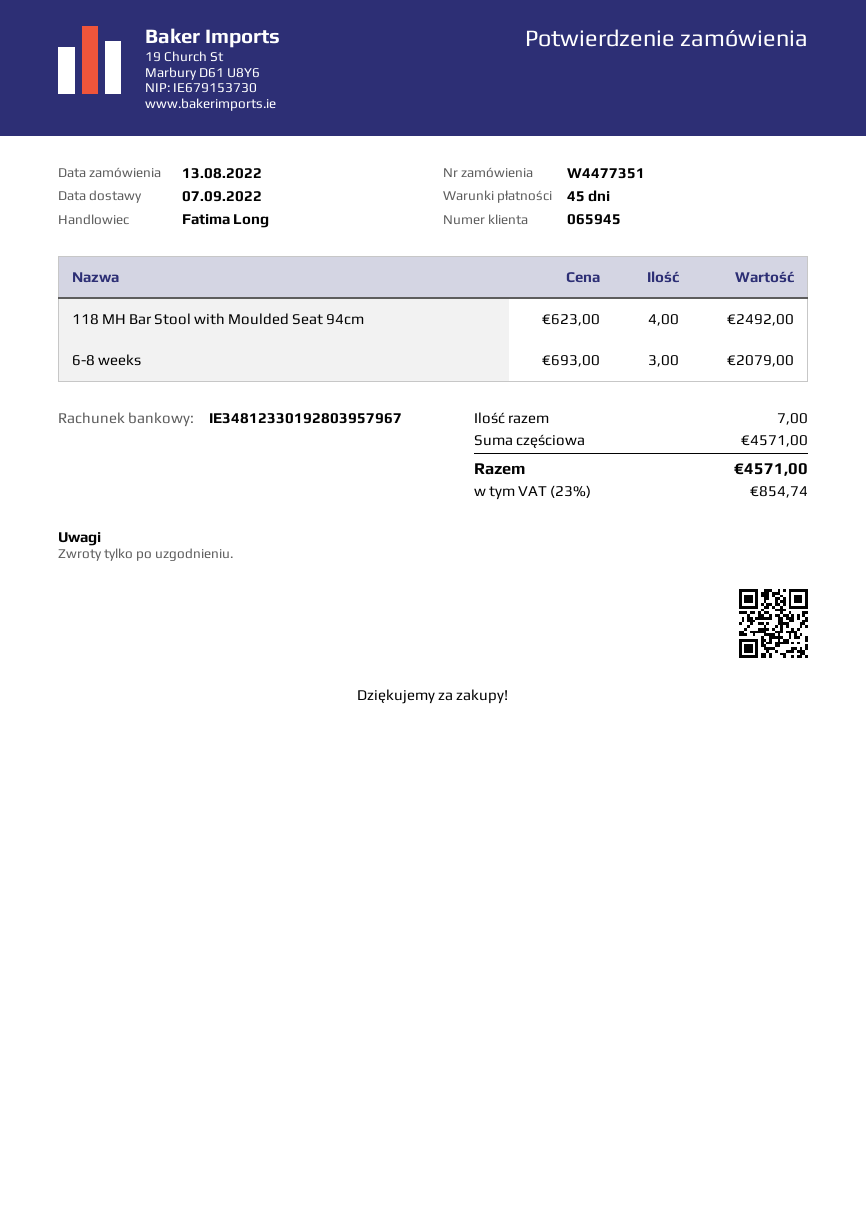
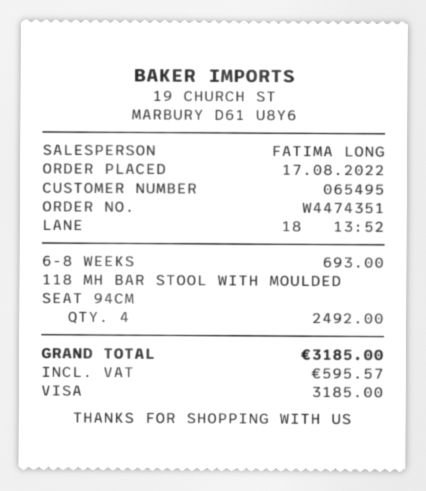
order number: W4477351 -> W4474351
order date: 2022-08-13 -> 2022-08-17
customer number: 065945 -> 065495
6-8 weeks: 3 for 2079.00 -> 1 for 693.00
tax: 854.74 -> 595.57
total: 4571.00 -> 3185.00

